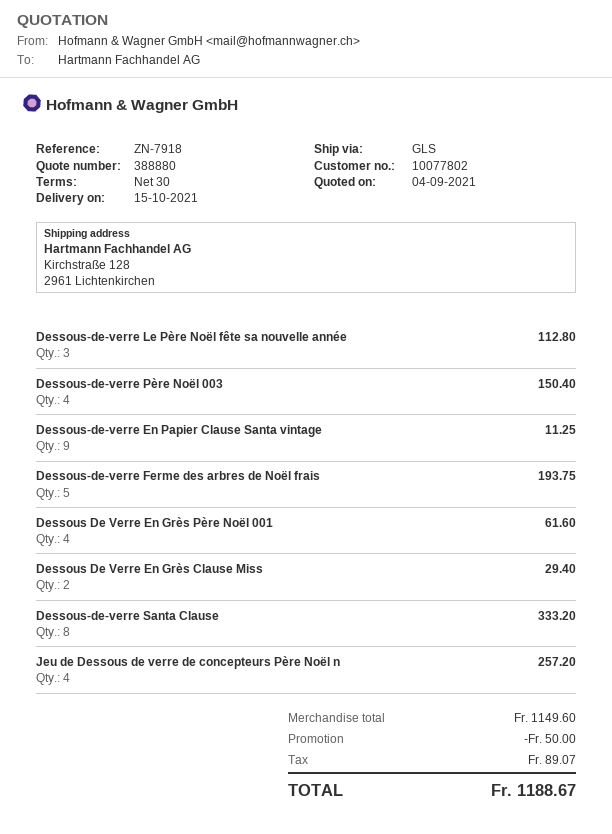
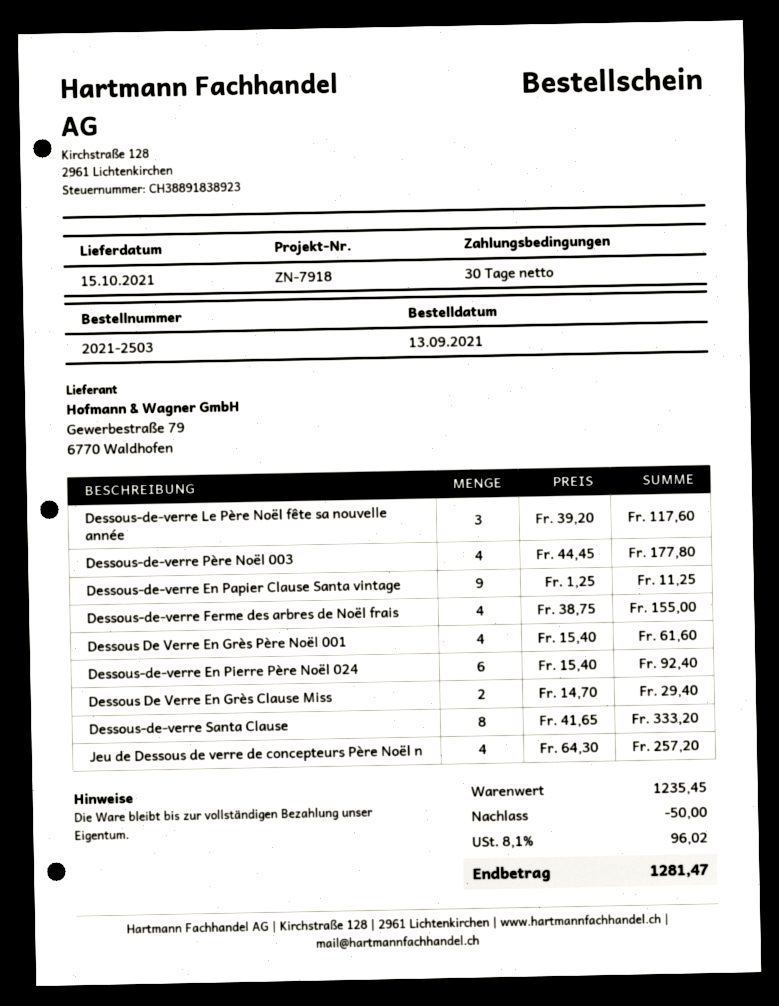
Dessous-de-verre Le Père Noël fête sa nouvelle année: 3 for 112.80 -> 3 for 117.60
Dessous-de-verre Père Noël 003: 4 for 150.40 -> 4 for 177.80
Dessous-de-verre Ferme des arbres de Noël frais: 5 for 193.75 -> 4 for 155.00
Dessous-de-verre En Pierre Père Noël 024: none -> 6 for 92.40
subtotal: 1149.60 -> 1235.45
tax: 89.07 -> 96.02
total: 1188.67 -> 1281.47

